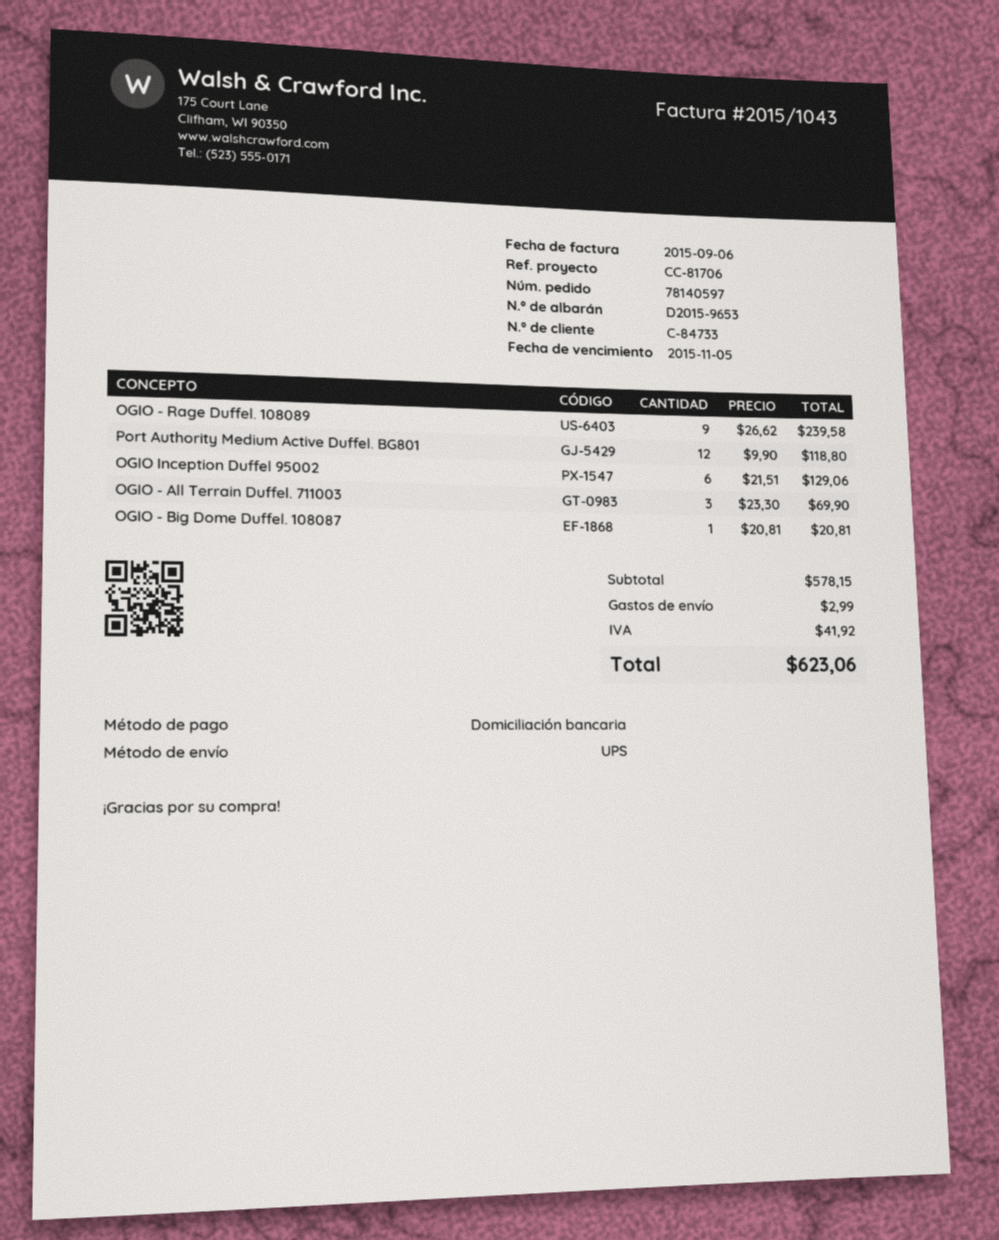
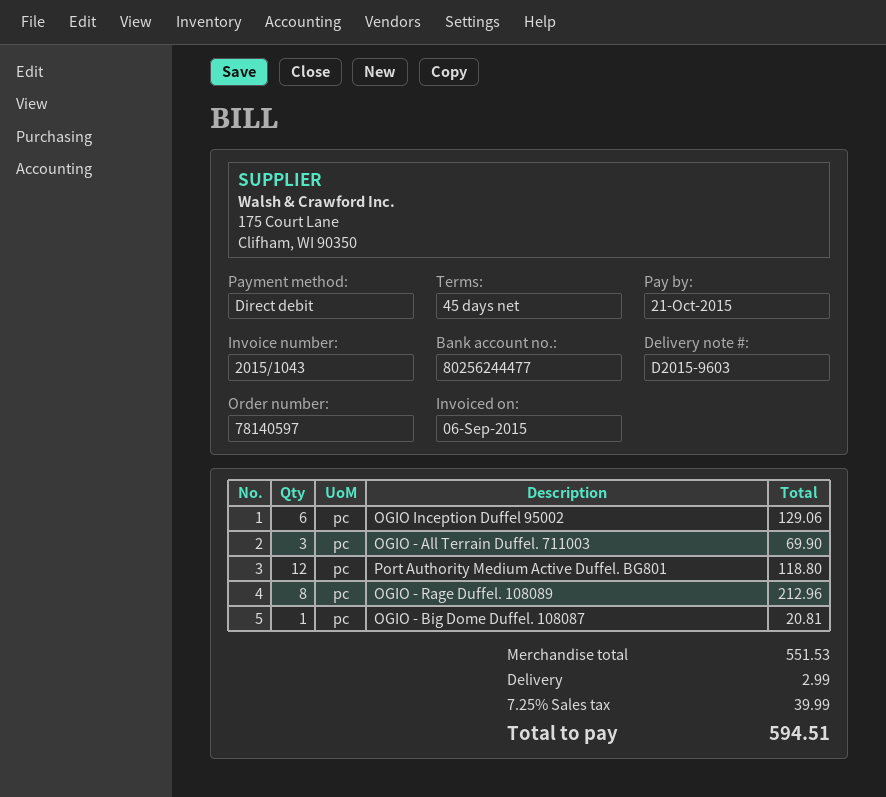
delivery note number: D2015-9653 -> D2015-9603
due date: 2015-11-05 -> 2015-10-21
OGIO - Rage Duffel. 108089: 9 for 239.58 -> 8 for 212.96
subtotal: 578.15 -> 551.53
tax: 41.92 -> 39.99
total: 623.06 -> 594.51

